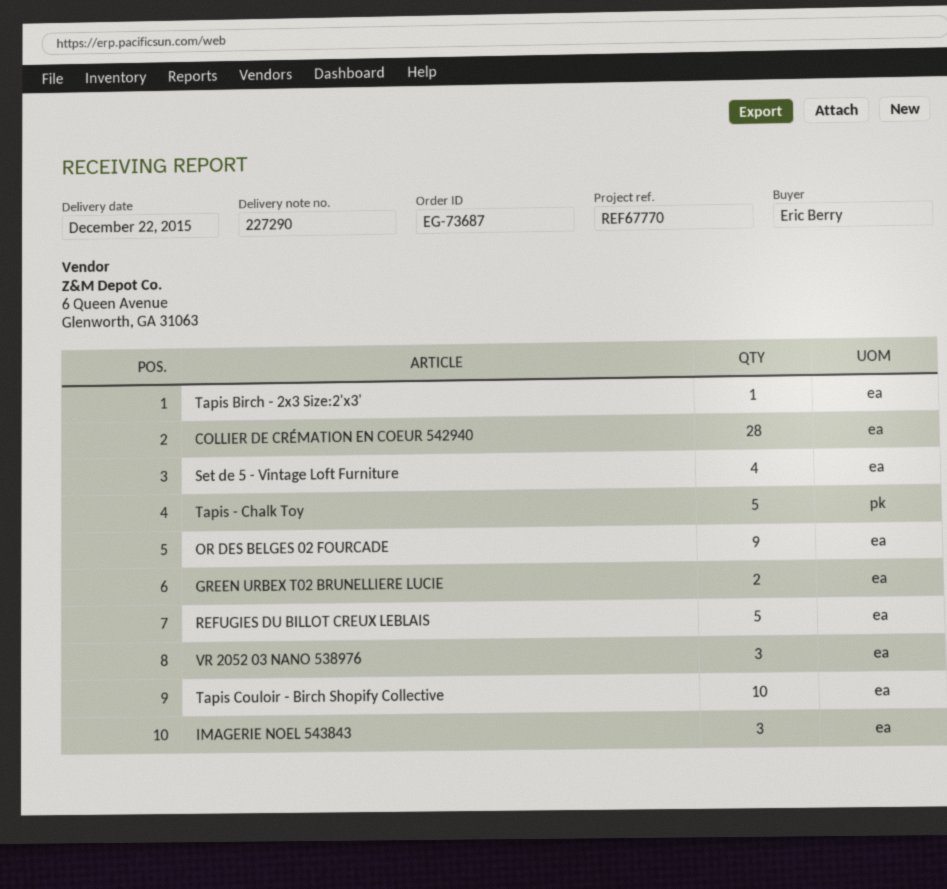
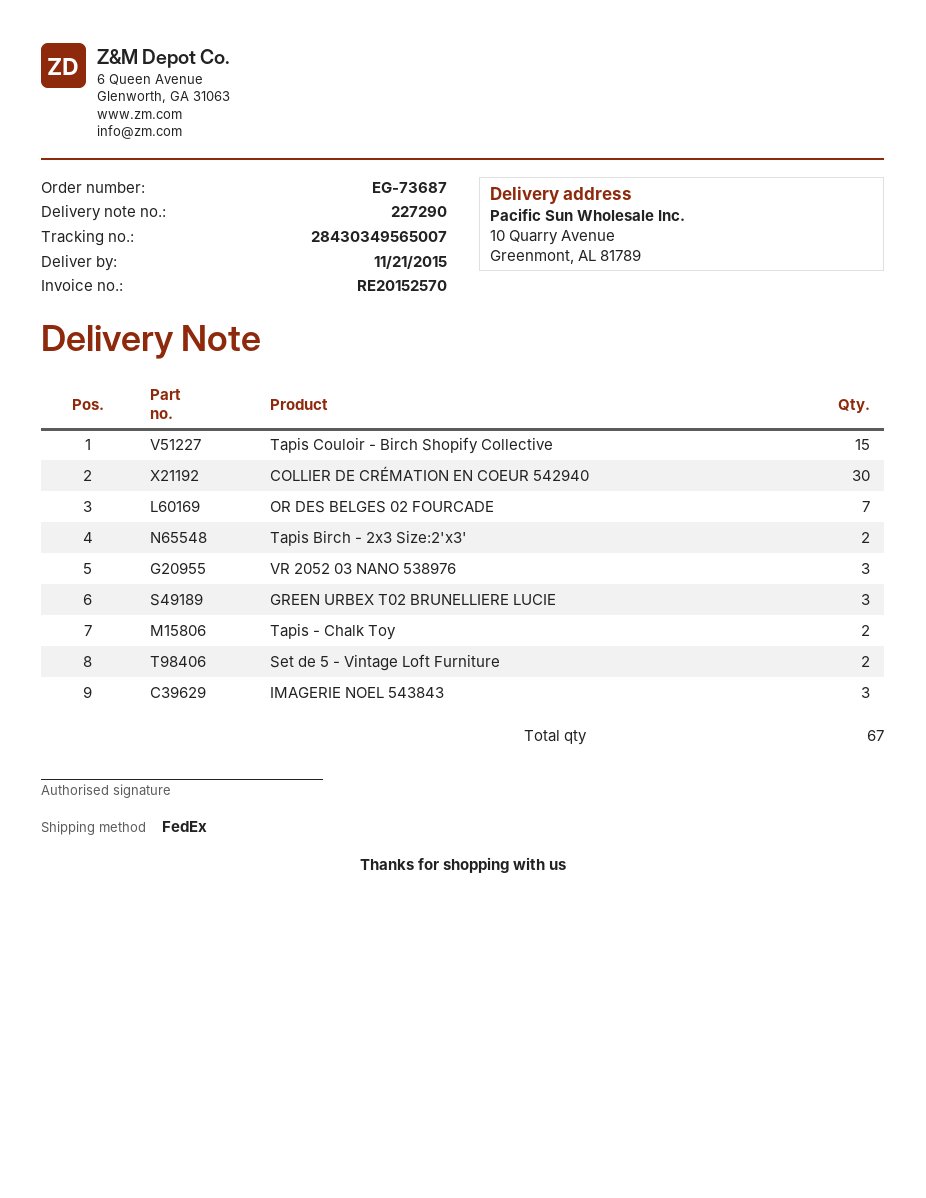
delivery date: 2015-12-22 -> 2015-11-21
Tapis Birch - 2x3 Size:2'x3': 1 -> 2
COLLIER DE CRÉMATION EN COEUR 542940: 28 -> 30
Set de 5 - Vintage Loft Furniture: 4 -> 2
Tapis - Chalk Toy: 5 -> 2
OR DES BELGES 02 FOURCADE: 9 -> 7
GREEN URBEX T02 BRUNELLIERE LUCIE: 2 -> 3
REFUGIES DU BILLOT CREUX LEBLAIS: 5 -> none
Tapis Couloir - Birch Shopify Collective: 10 -> 15

